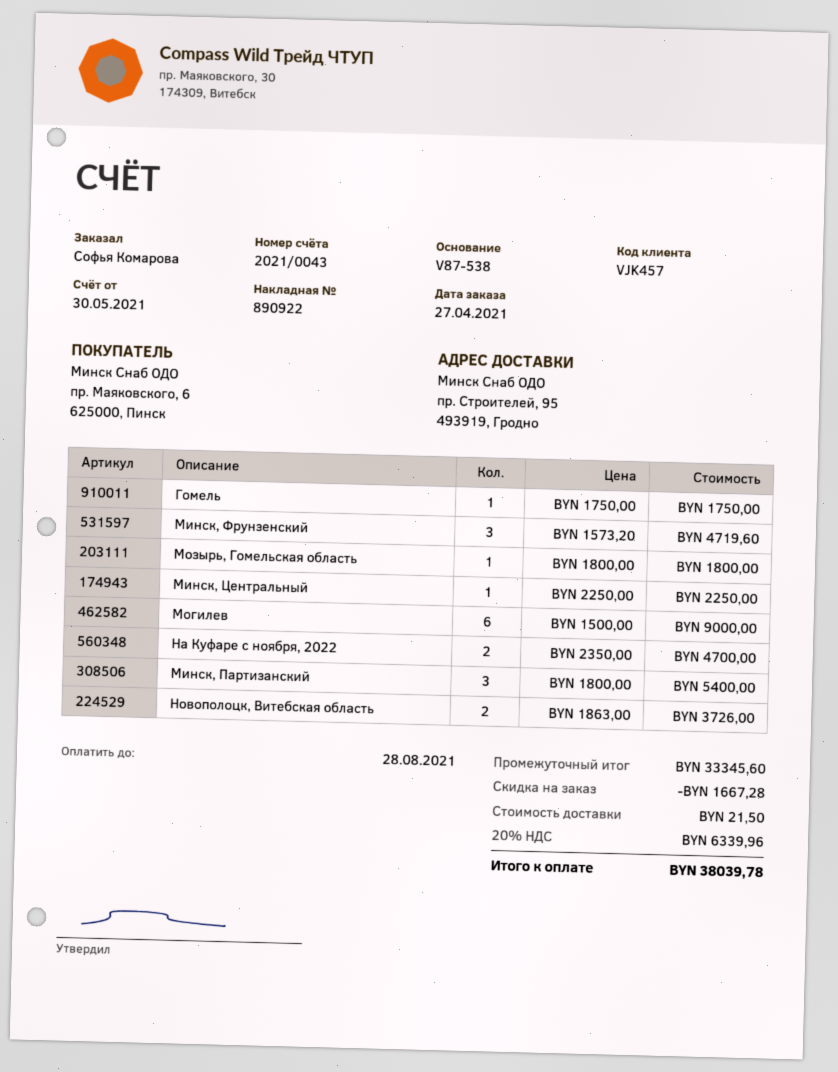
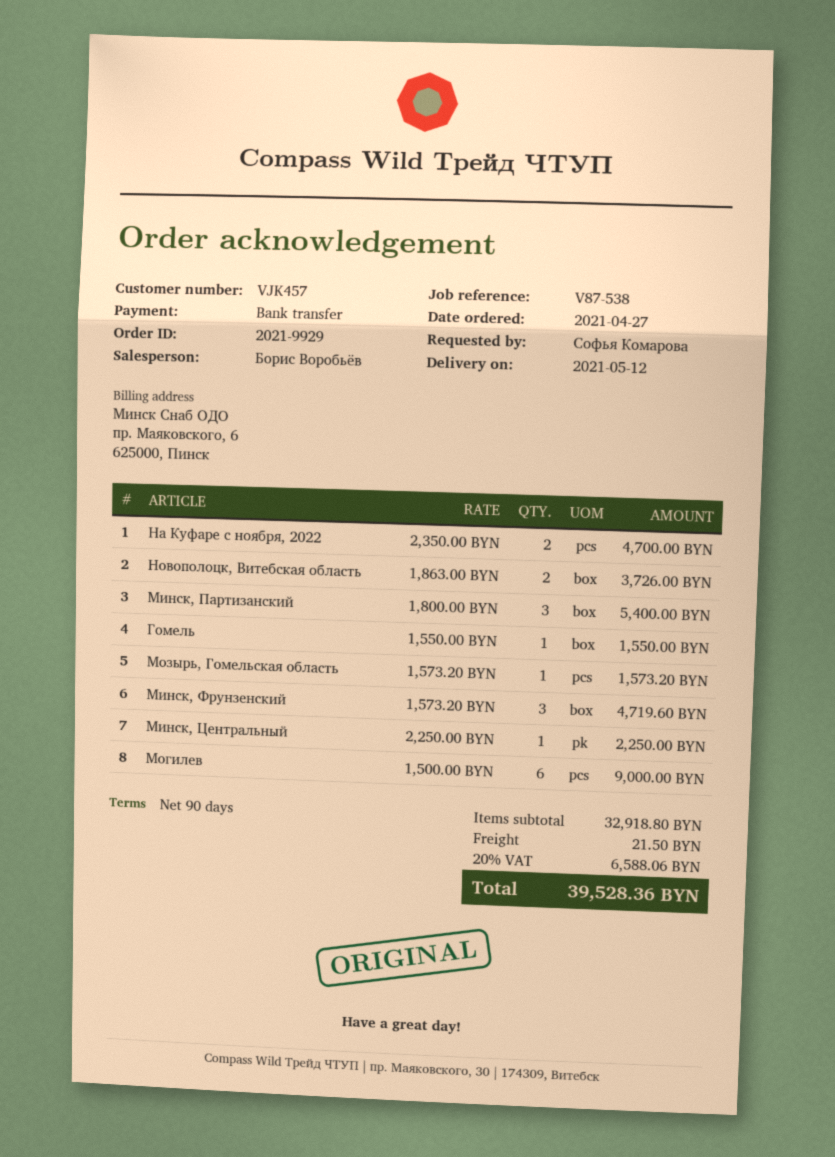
Гомель: 1 x 1750.00 = 1750.00 -> 1 x 1550.00 = 1550.00
Мозырь, Гомельская область: 1 x 1800.00 = 1800.00 -> 1 x 1573.20 = 1573.20
subtotal: 33345.60 -> 32918.80
discount: 1667.28 -> none
tax: 20% = 6339.96 -> 20% = 6588.06
total: 38039.78 -> 39528.36

